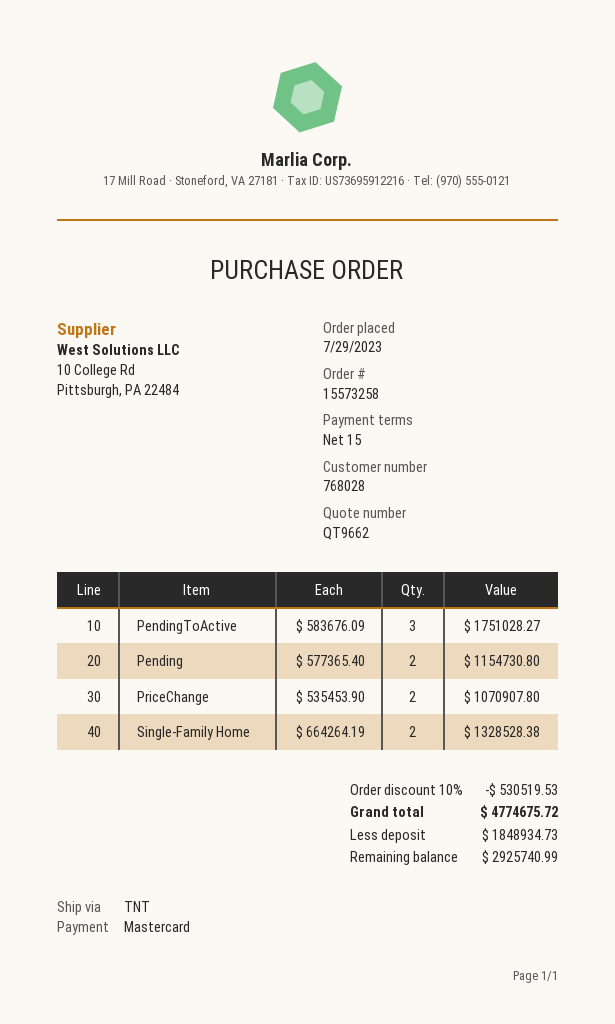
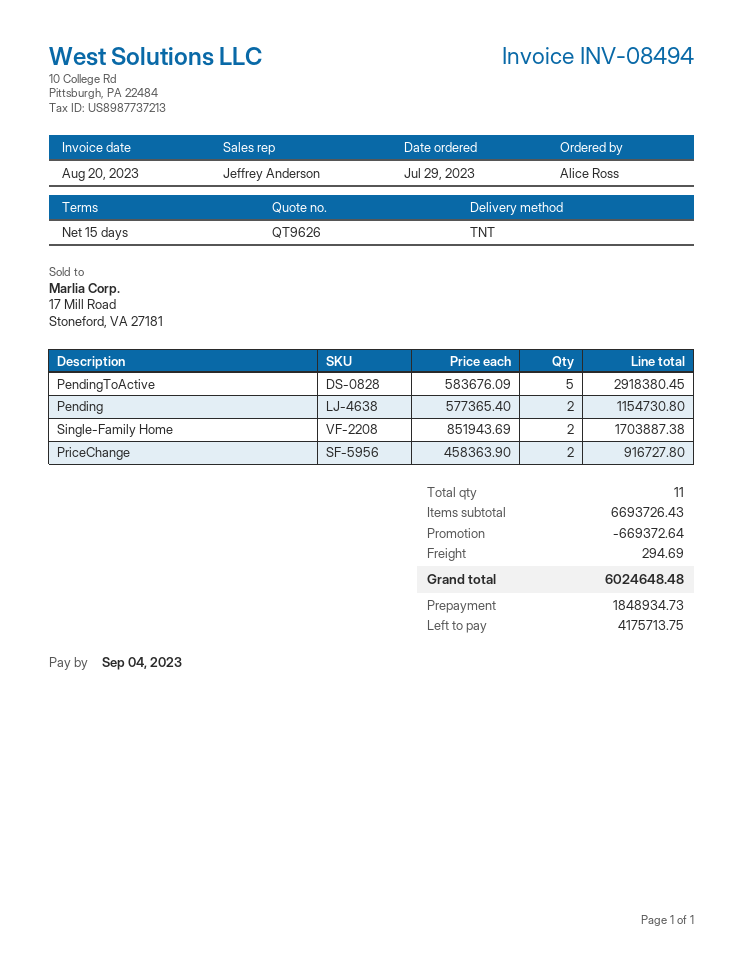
quote number: QT9662 -> QT9626
PendingToActive: 3 x 583676.09 = 1751028.27 -> 5 x 583676.09 = 2918380.45
PriceChange: 2 x 535453.90 = 1070907.80 -> 2 x 458363.90 = 916727.80
Single-Family Home: 2 x 664264.19 = 1328528.38 -> 2 x 851943.69 = 1703887.38
discount: 530519.53 -> 669372.64
shipping: none -> 294.69
total: 4774675.72 -> 6024648.48
balance: 2925740.99 -> 4175713.75

